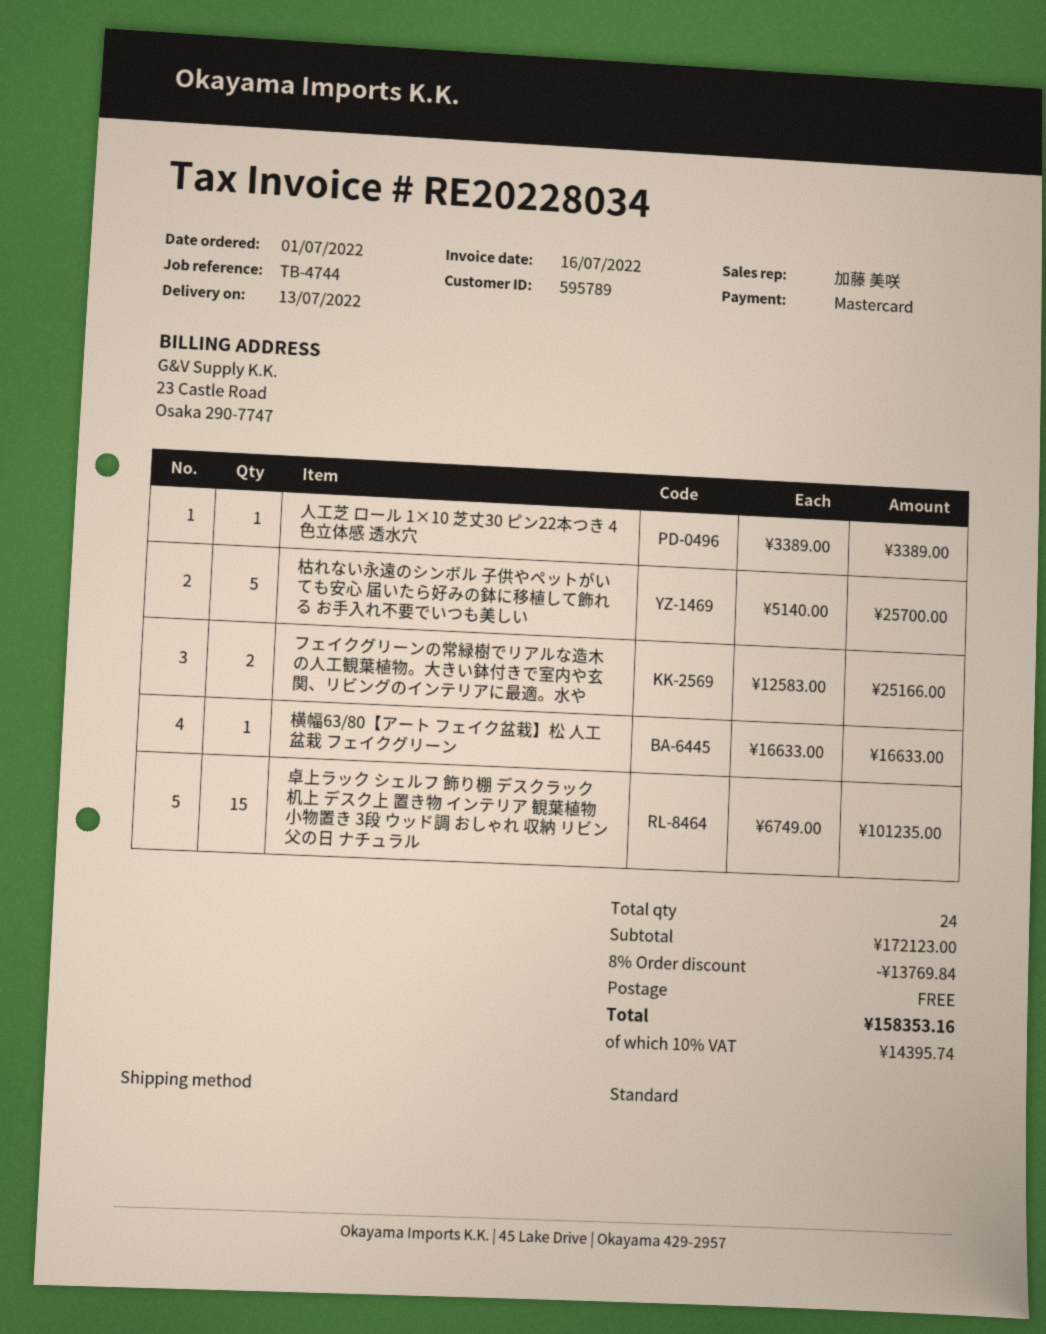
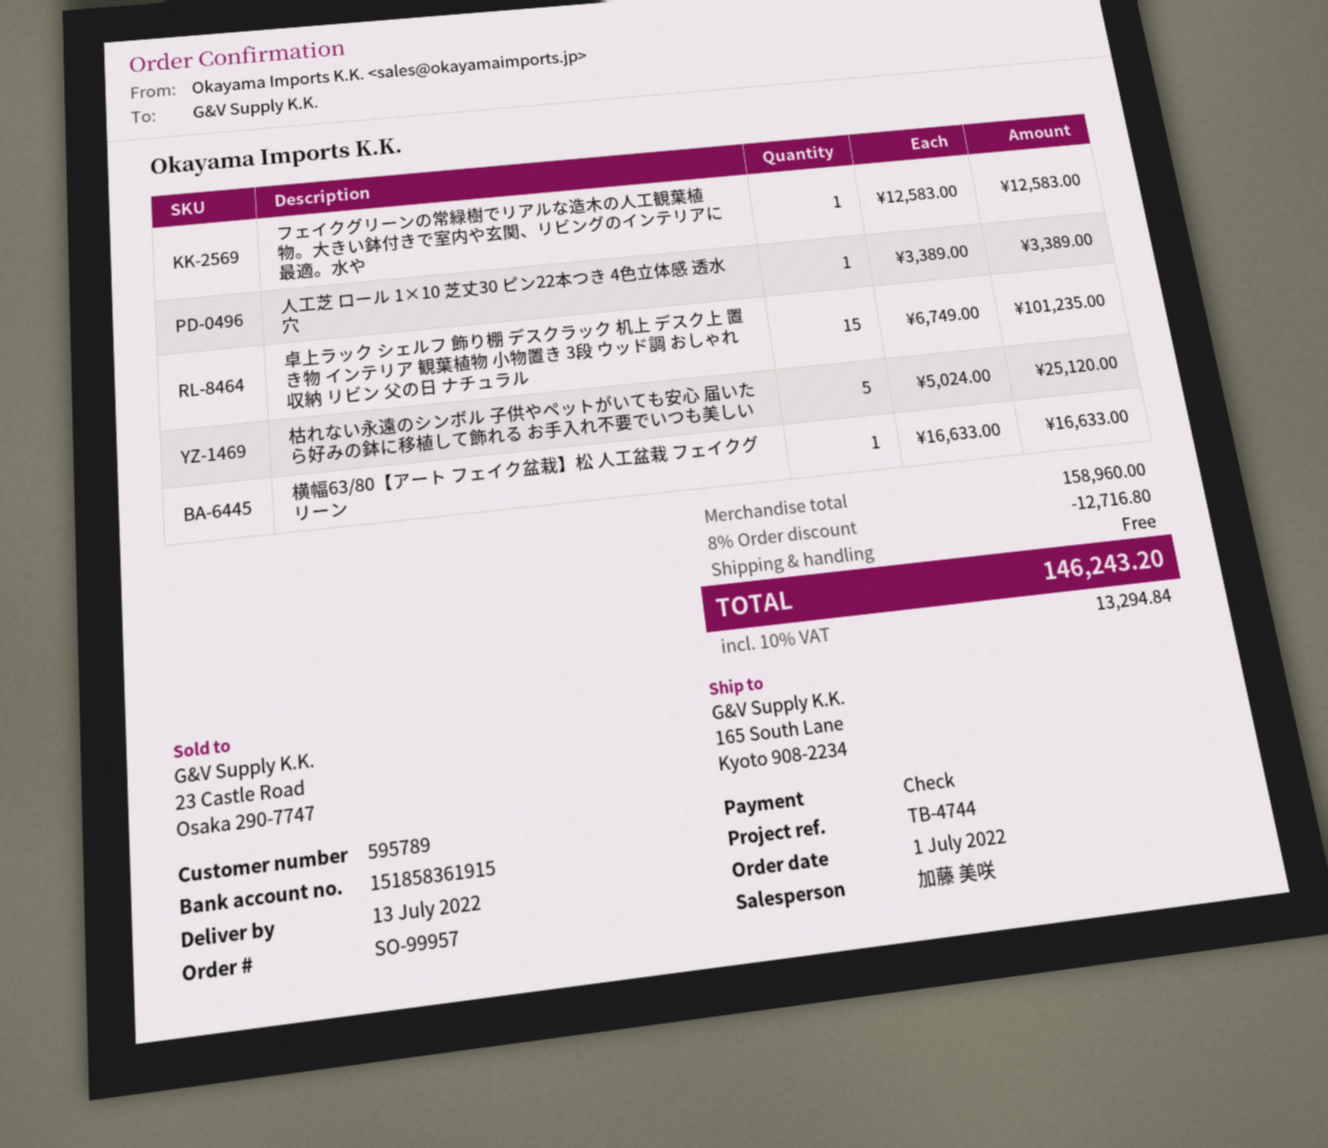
payment method: Mastercard -> cheque
枯れない永遠のシンボル 子供やペットがいても安心 届いたら好みの鉢に移植して飾れる お手入れ不要でいつも美しい: 5 x 5140.00 = 25700.00 -> 5 x 5024.00 = 25120.00
フェイクグリーンの常緑樹でリアルな造木の人工観葉植物。大きい鉢付きで室内や玄関、リビングのインテリアに最適。水や: 2 x 12583.00 = 25166.00 -> 1 x 12583.00 = 12583.00
subtotal: 172123.00 -> 158960.00
discount: 8% = 13769.84 -> 8% = 12716.80
tax: 10% = 14395.74 -> 10% = 13294.84
total: 158353.16 -> 146243.20

